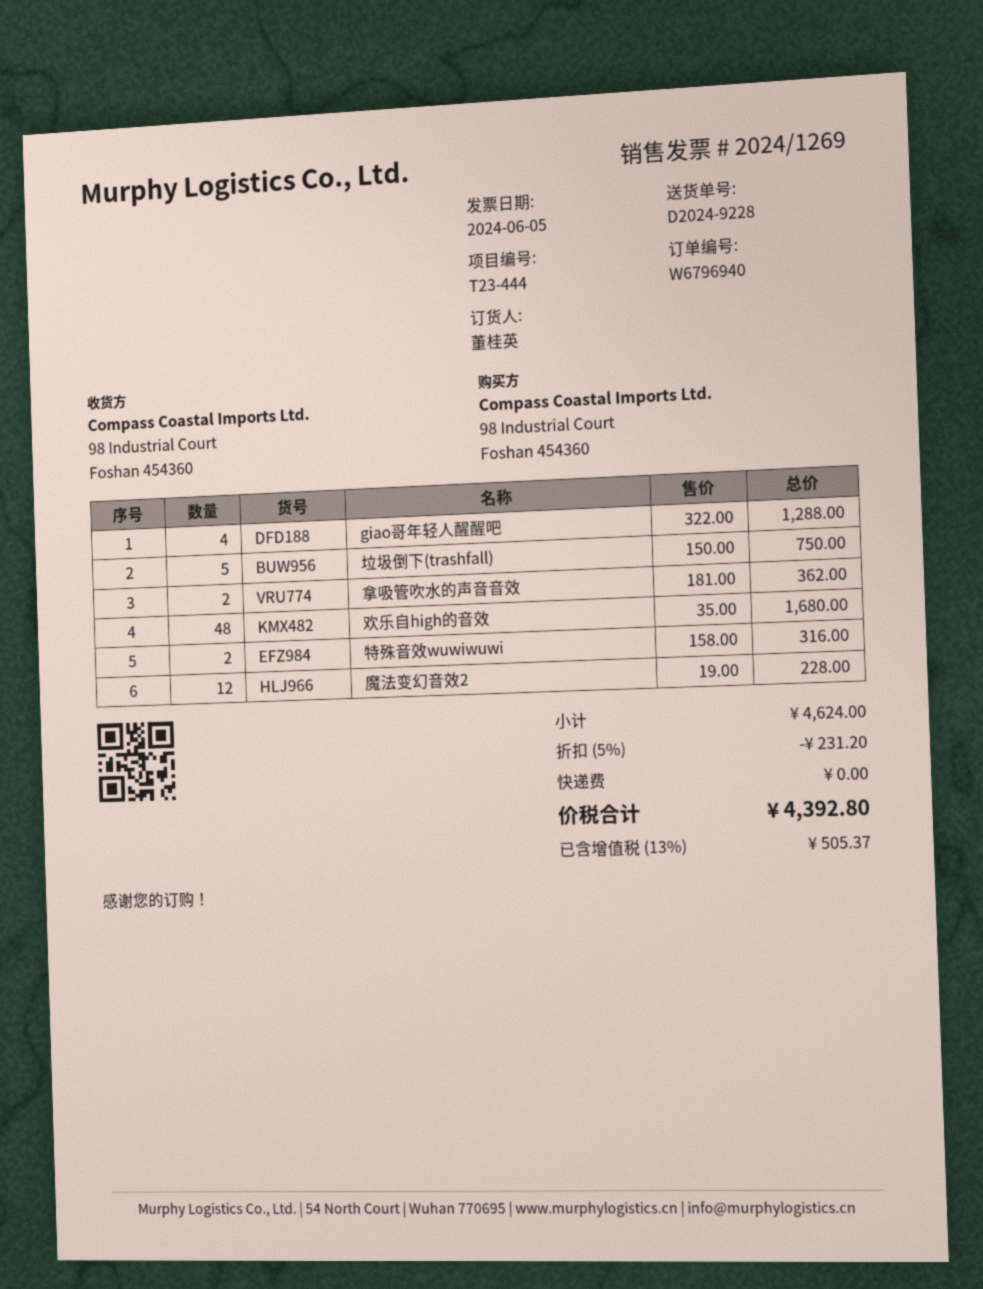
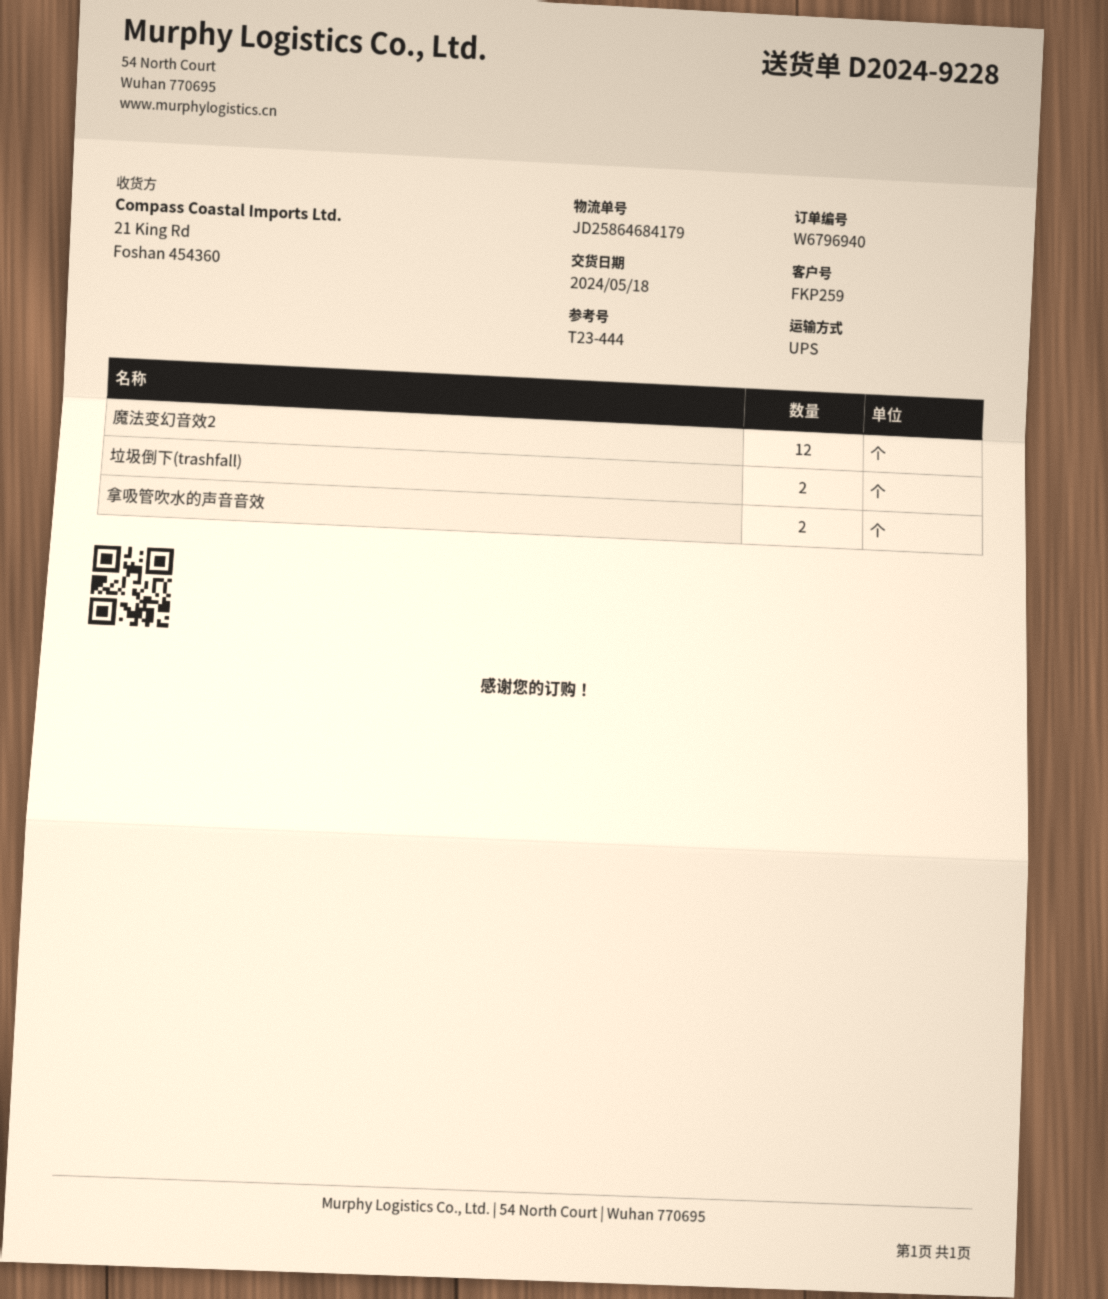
ship to: 98 Industrial Court, Foshan 454360 -> 21 King Rd, Foshan 454360
giao哥年轻人醒醒吧: 4 -> none
垃圾倒下(trashfall): 5 -> 2
欢乐自high的音效: 48 -> none
特殊音效wuwiwuwi: 2 -> none

